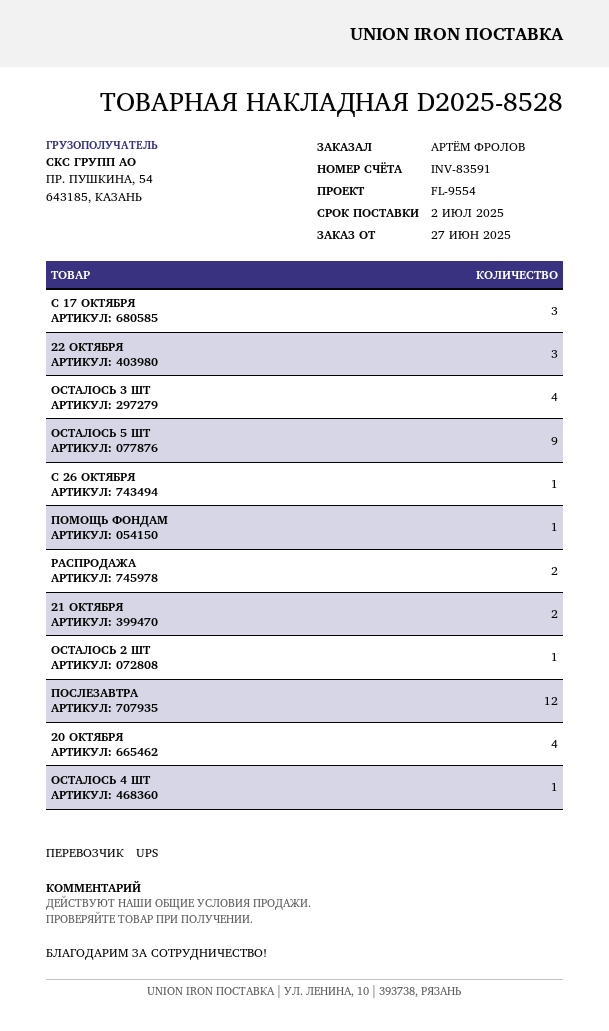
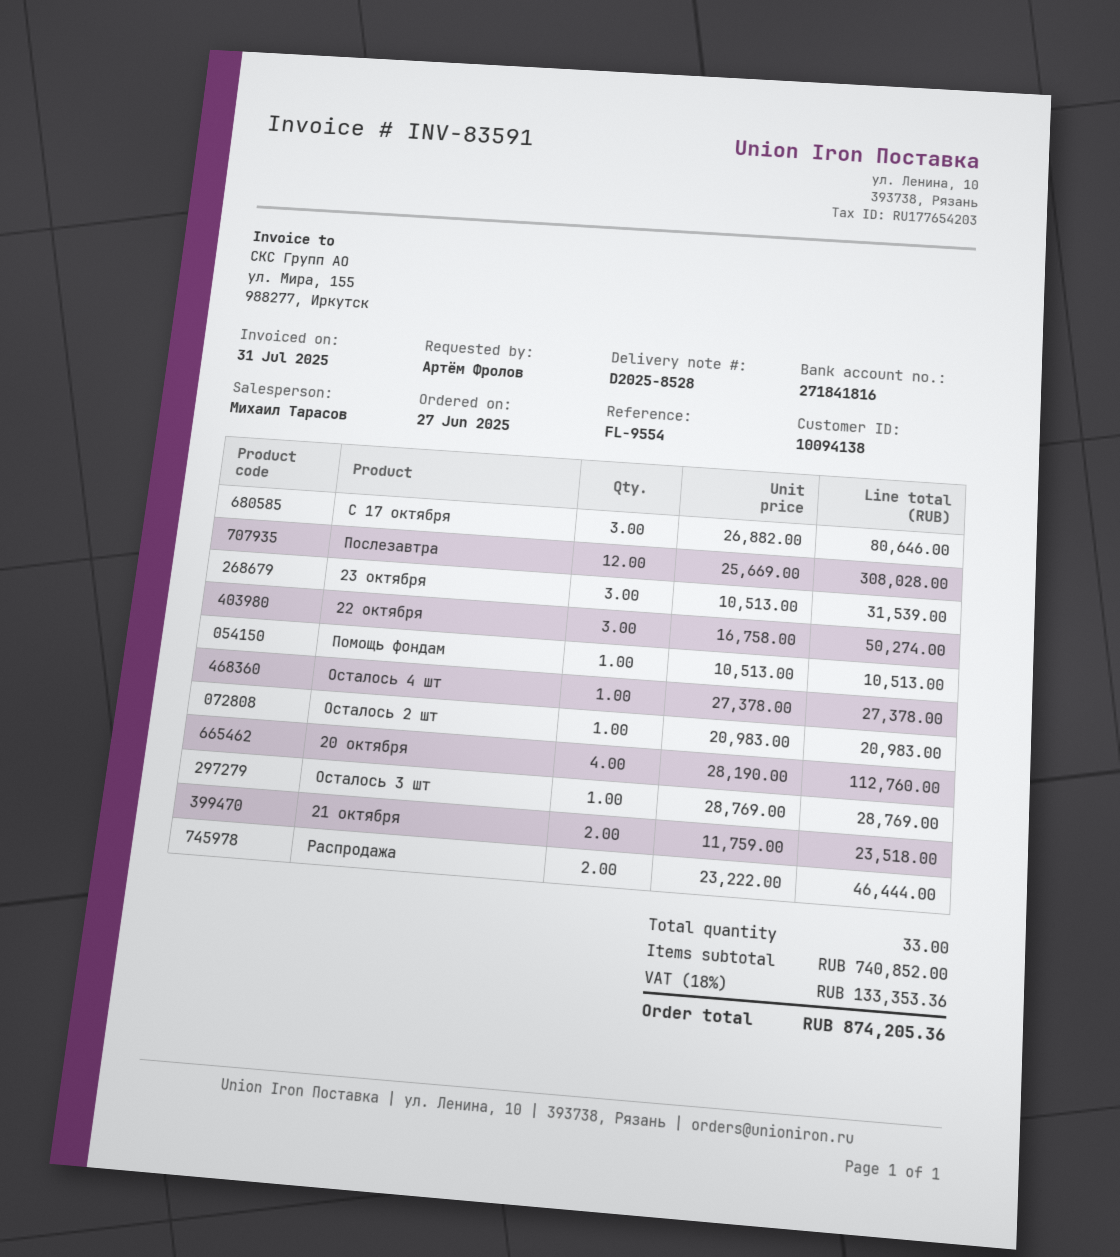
ОСТАЛОСЬ 3 ШТ: 4 -> 1
ОСТАЛОСЬ 5 ШТ: 9 -> none
С 26 ОКТЯБРЯ: 1 -> none
23 октября: none -> 3

